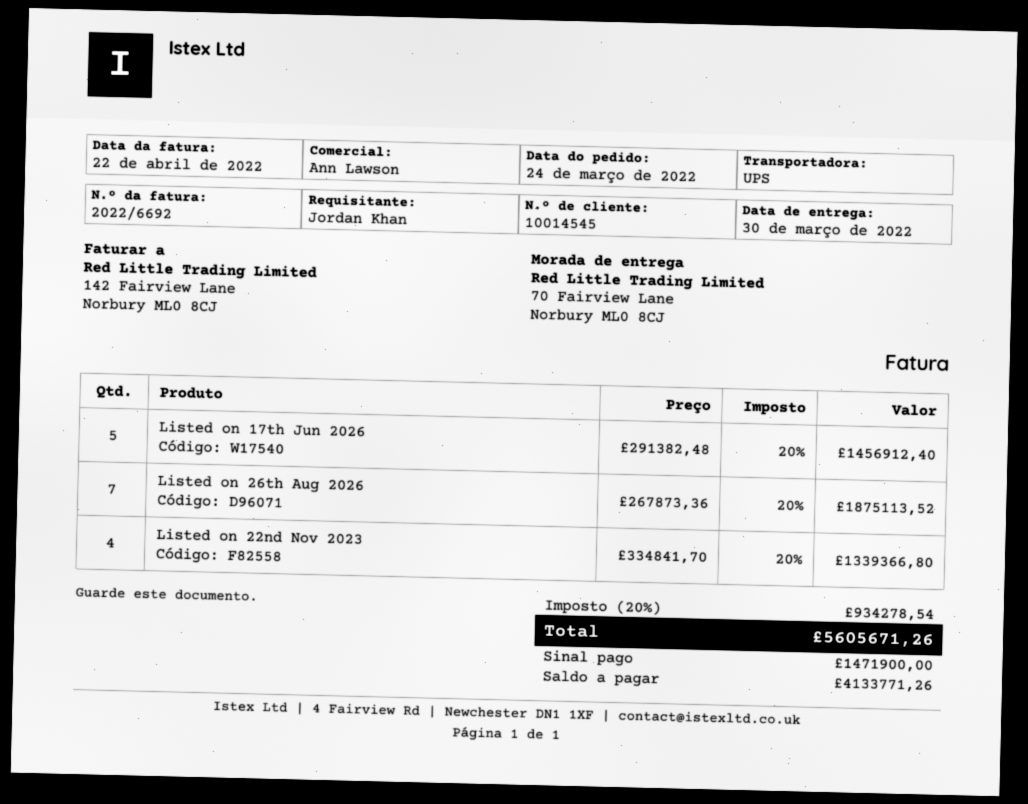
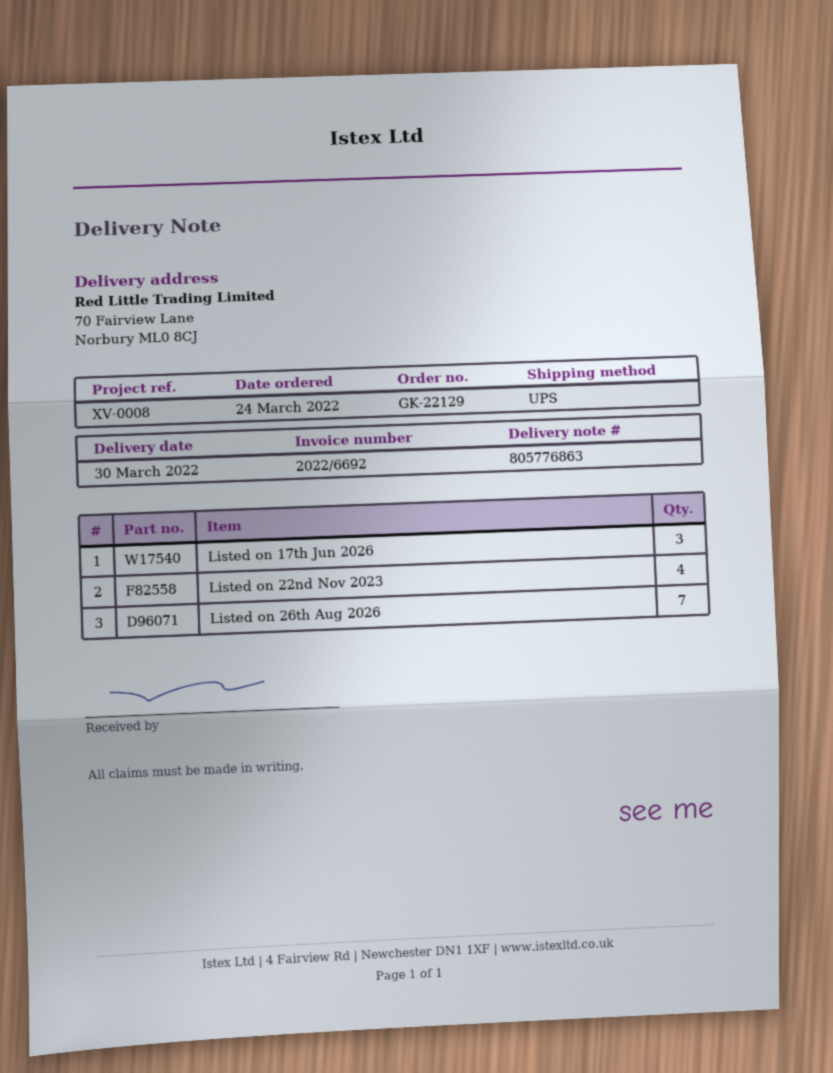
Listed on 17th Jun 2026: 5 -> 3

